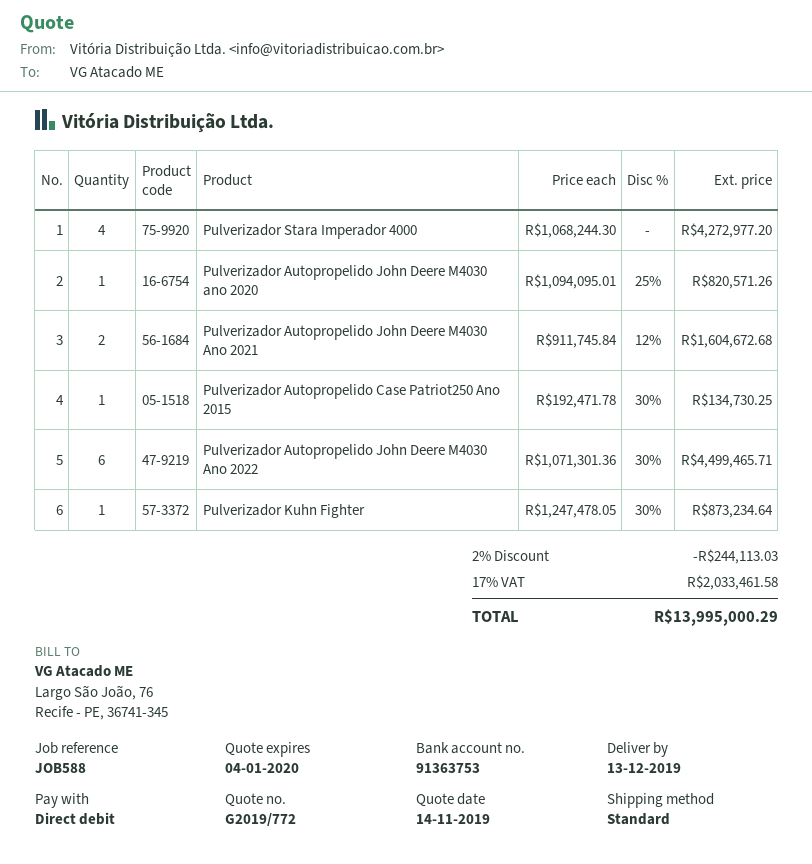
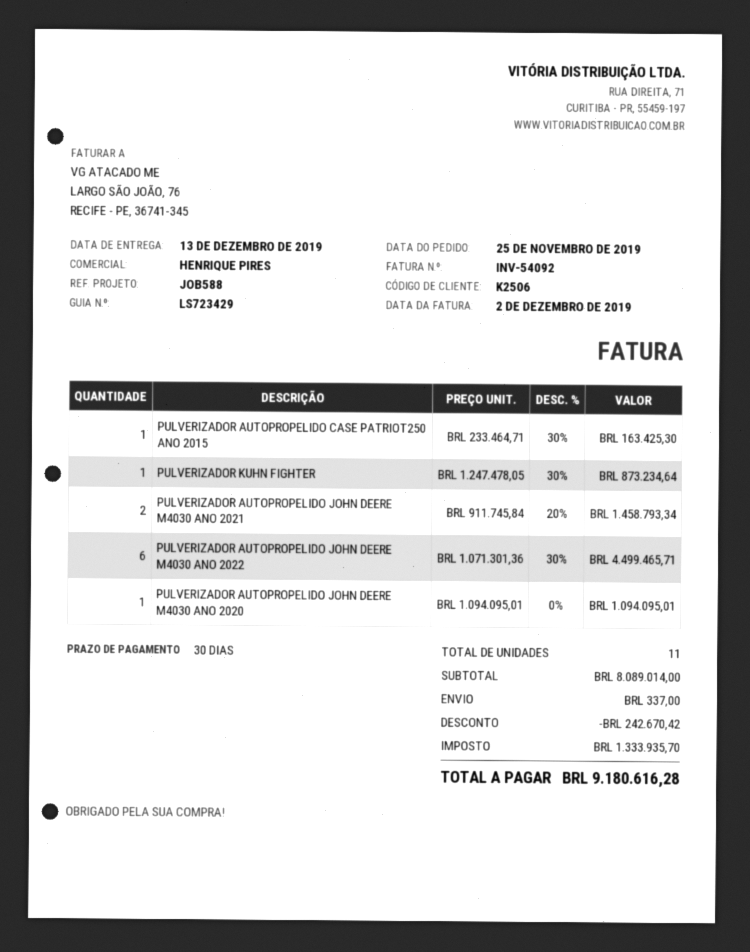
Pulverizador Stara Imperador 4000: 4 x 1068244.30 = 4272977.20 -> none
Pulverizador Autopropelido John Deere M4030 ano 2020: 1 x 1094095.01 - 25% = 820571.26 -> 1 x 1094095.01 = 1094095.01
Pulverizador Autopropelido John Deere M4030 Ano 2021: 2 x 911745.84 - 12% = 1604672.68 -> 2 x 911745.84 - 20% = 1458793.34
Pulverizador Autopropelido Case Patriot250 Ano 2015: 1 x 192471.78 - 30% = 134730.25 -> 1 x 233464.71 - 30% = 163425.30
discount: 244113.03 -> 242670.42
shipping: none -> 337.00
tax: 2033461.58 -> 1333935.70
total: 13995000.29 -> 9180616.28

